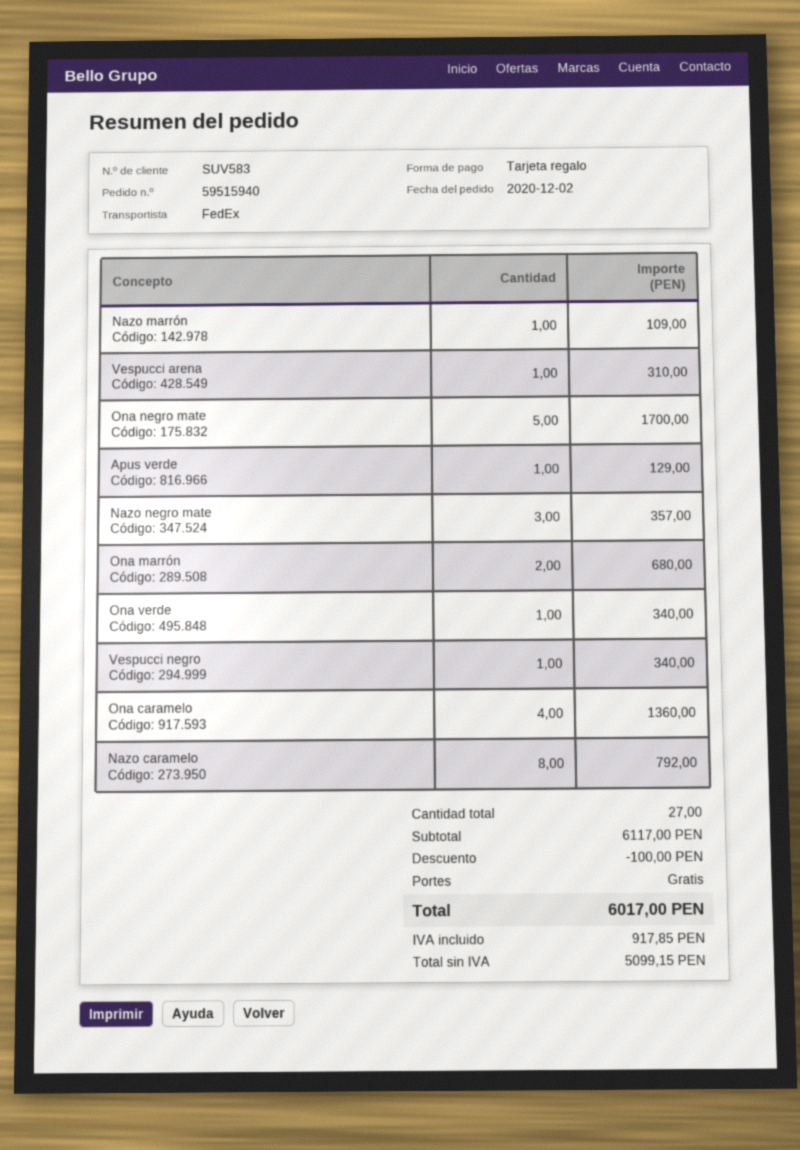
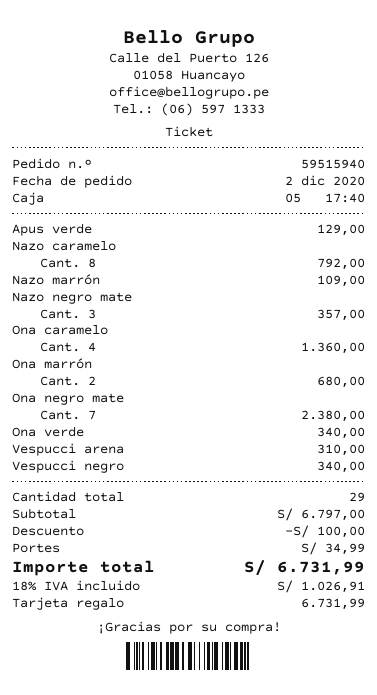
Ona negro mate: 5 for 1700.00 -> 7 for 2380.00
total quantity: 27 -> 29
subtotal: 6117.00 -> 6797.00
shipping: 0.00 -> 34.99
tax: 917.85 -> 1026.91
total: 6017.00 -> 6731.99

